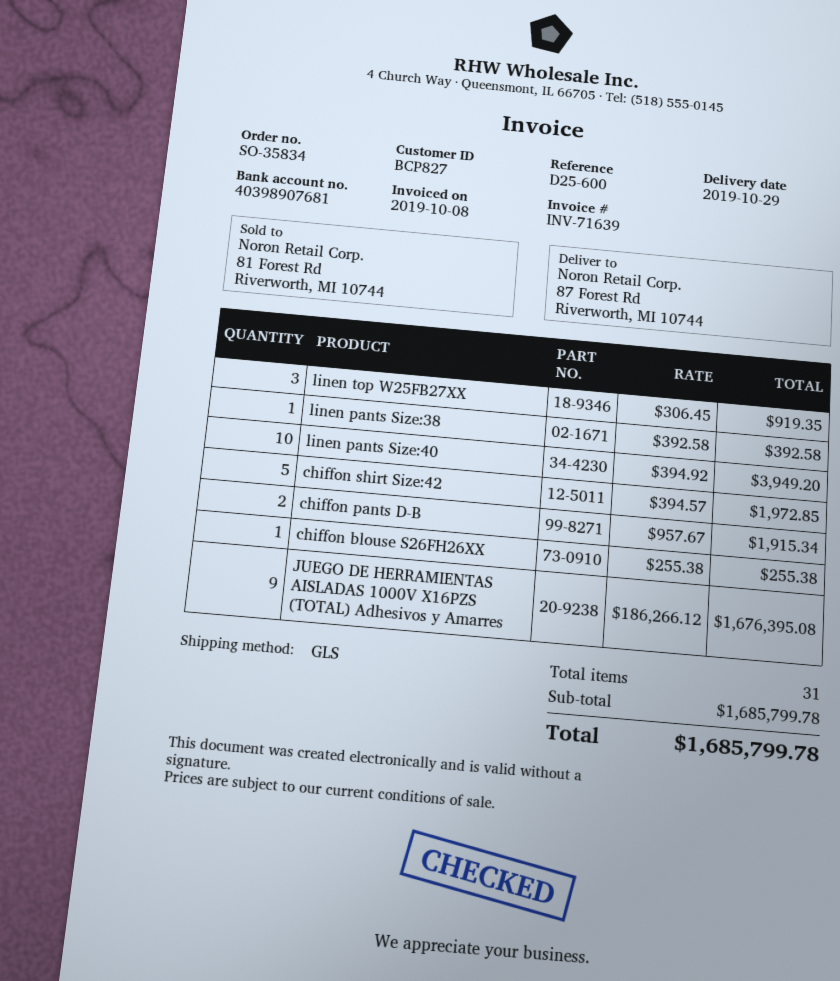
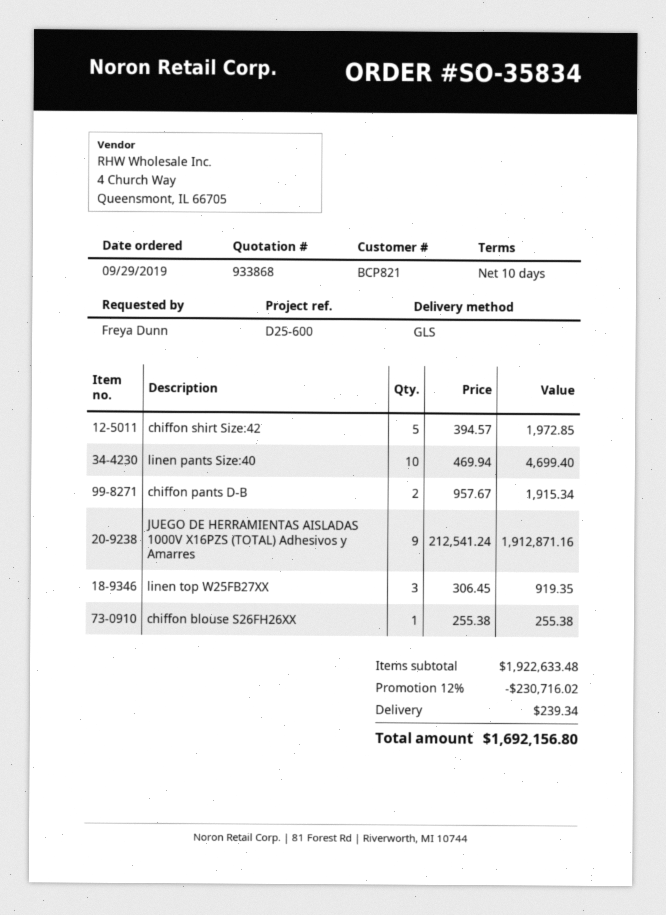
customer number: BCP827 -> BCP821
linen pants Size:38: 1 x 392.58 = 392.58 -> none
linen pants Size:40: 10 x 394.92 = 3949.20 -> 10 x 469.94 = 4699.40
JUEGO DE HERRAMIENTAS AISLADAS 1000V X16PZS (TOTAL) Adhesivos y Amarres: 9 x 186266.12 = 1676395.08 -> 9 x 212541.24 = 1912871.16
subtotal: 1685799.78 -> 1922633.48
discount: none -> 12% = 230716.02
shipping: none -> 239.34
total: 1685799.78 -> 1692156.80

